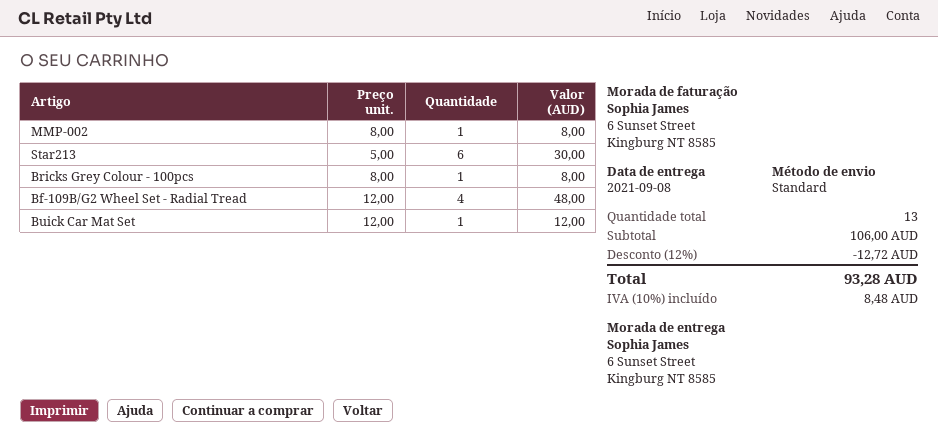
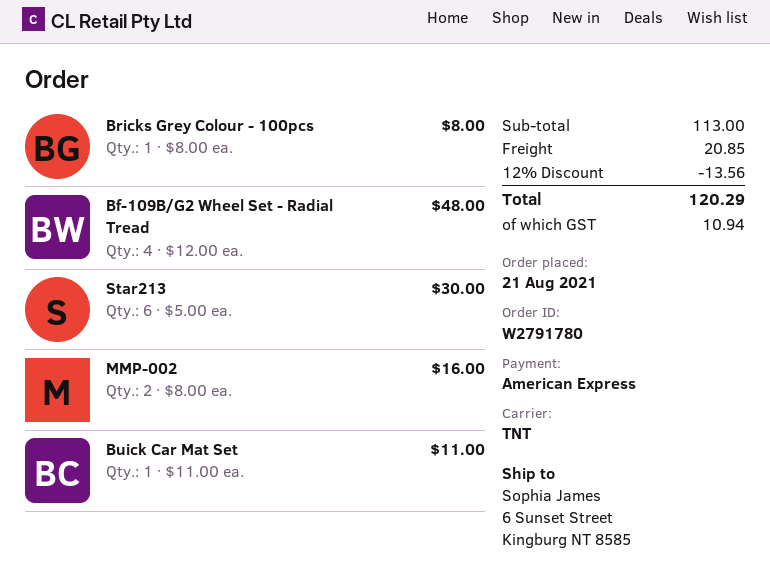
shipping method: standard -> TNT
MMP-002: 1 x 8.00 = 8.00 -> 2 x 8.00 = 16.00
Buick Car Mat Set: 1 x 12.00 = 12.00 -> 1 x 11.00 = 11.00
subtotal: 106.00 -> 113.00
discount: 12% = 12.72 -> 12% = 13.56
shipping: none -> 20.85
tax: 8.48 -> 10.94
total: 93.28 -> 120.29

